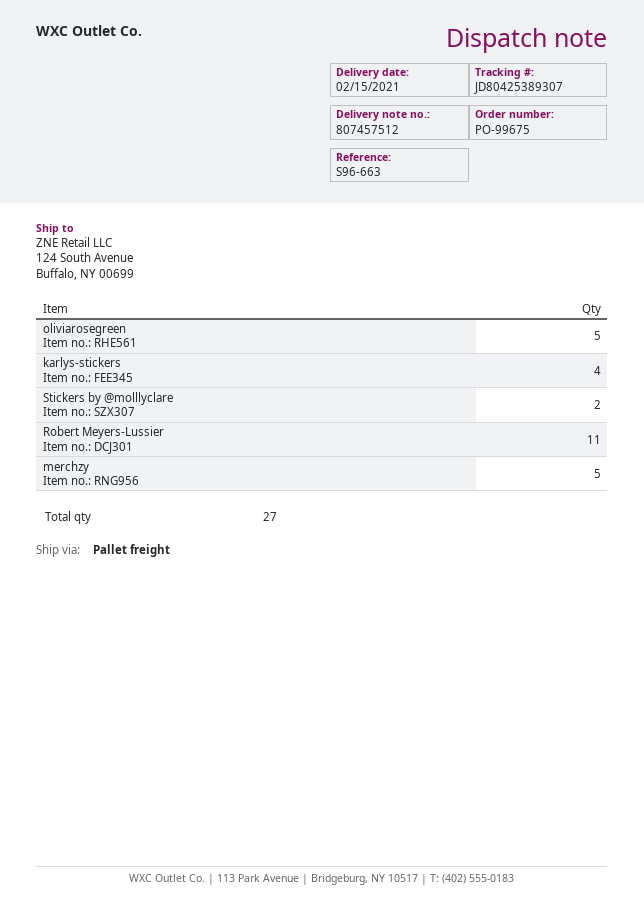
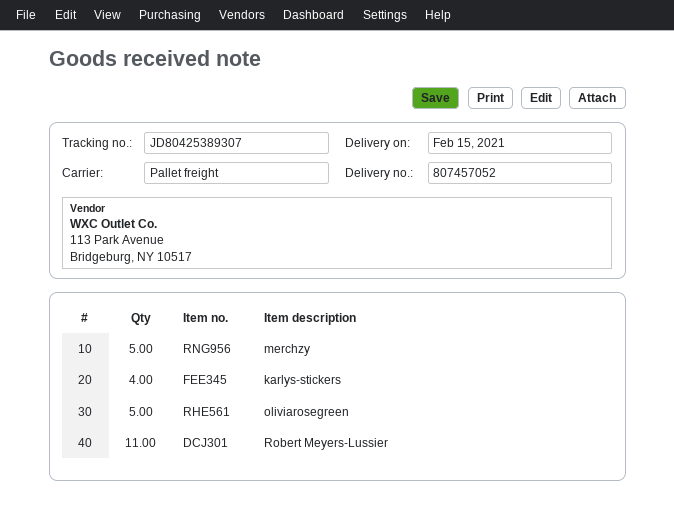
delivery note number: 807457512 -> 807457052
Stickers by @molllyclare: 2 -> none

